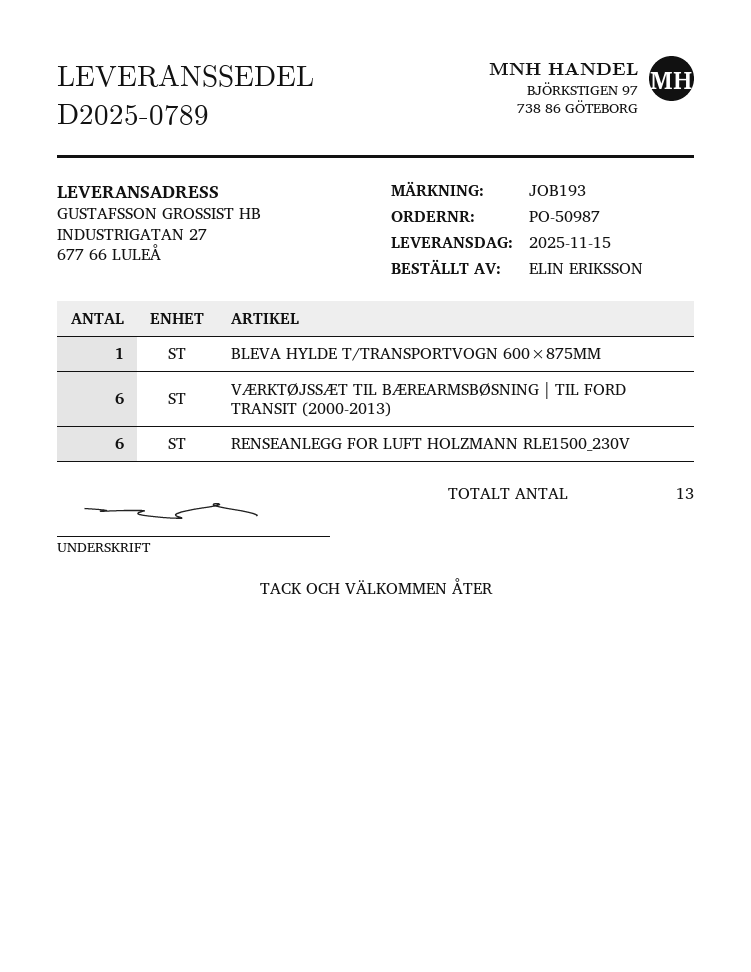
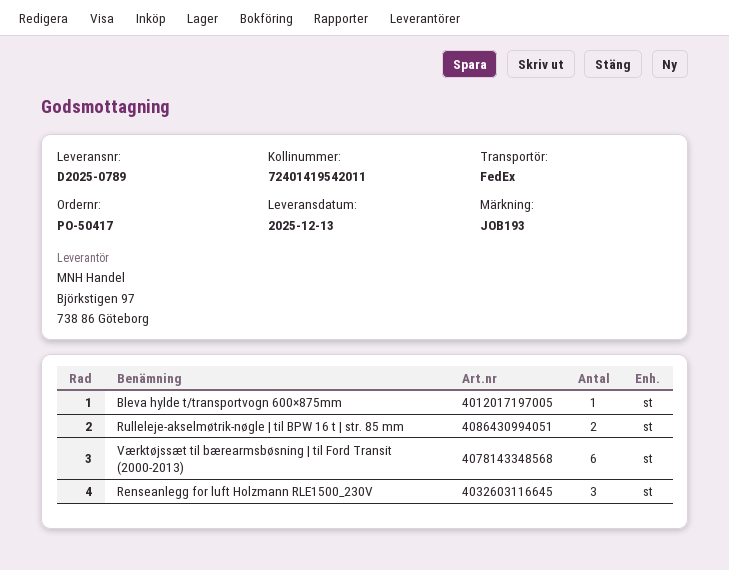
order number: PO-50987 -> PO-50417
delivery date: 2025-11-15 -> 2025-12-13
RENSEANLEGG FOR LUFT HOLZMANN RLE1500_230V: 6 -> 3
Rulleleje-akselmøtrik-nøgle | til BPW 16 t | str. 85 mm: none -> 2

